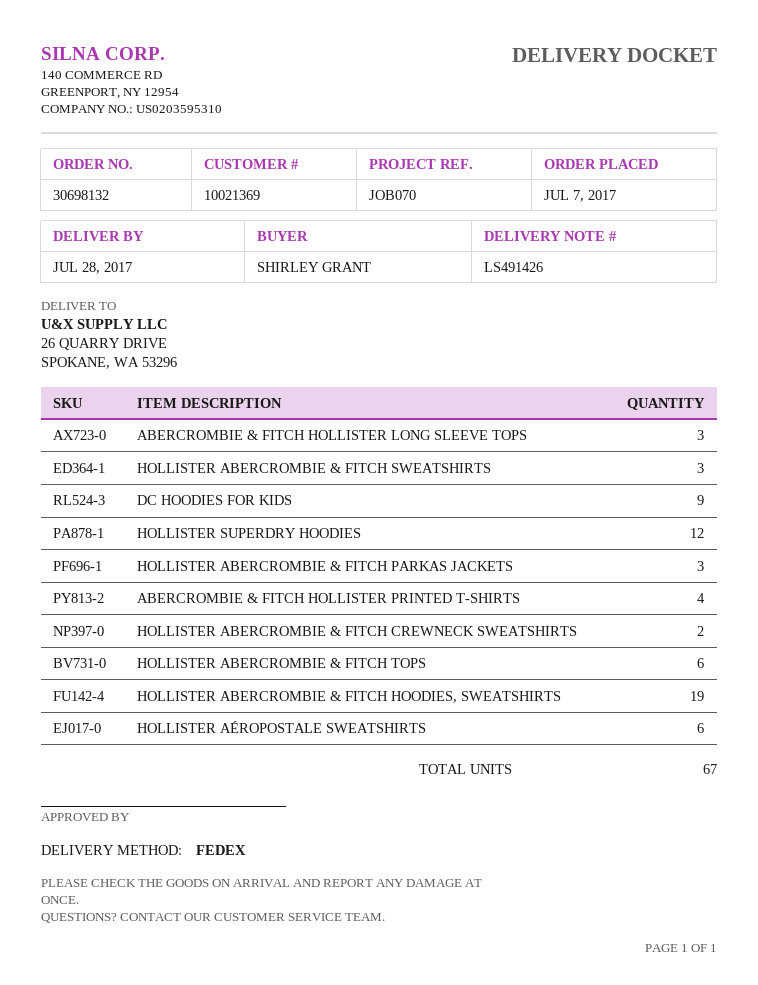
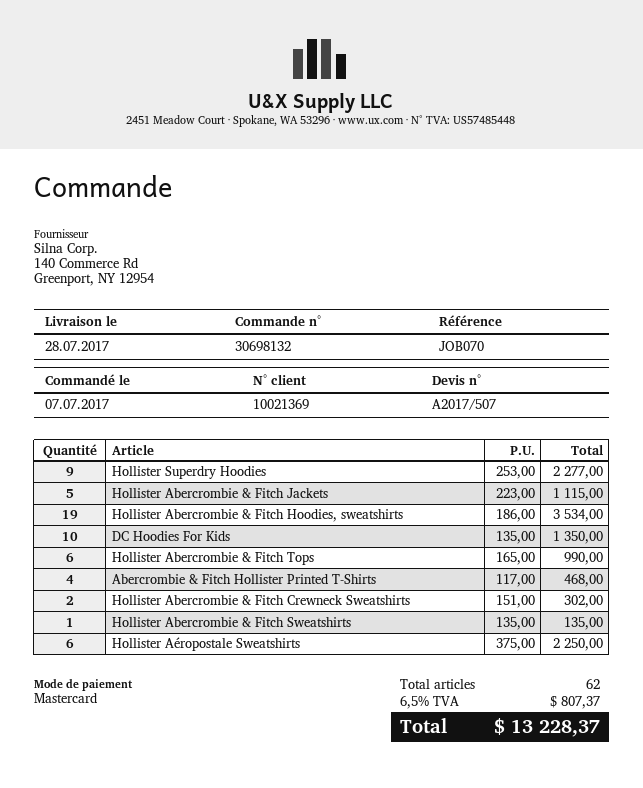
ABERCROMBIE & FITCH HOLLISTER LONG SLEEVE TOPS: 3 -> none
HOLLISTER ABERCROMBIE & FITCH SWEATSHIRTS: 3 -> 1
DC HOODIES FOR KIDS: 9 -> 10
HOLLISTER SUPERDRY HOODIES: 12 -> 9
HOLLISTER ABERCROMBIE & FITCH PARKAS JACKETS: 3 -> none
Hollister Abercrombie & Fitch Jackets: none -> 5
total quantity: 67 -> 62

